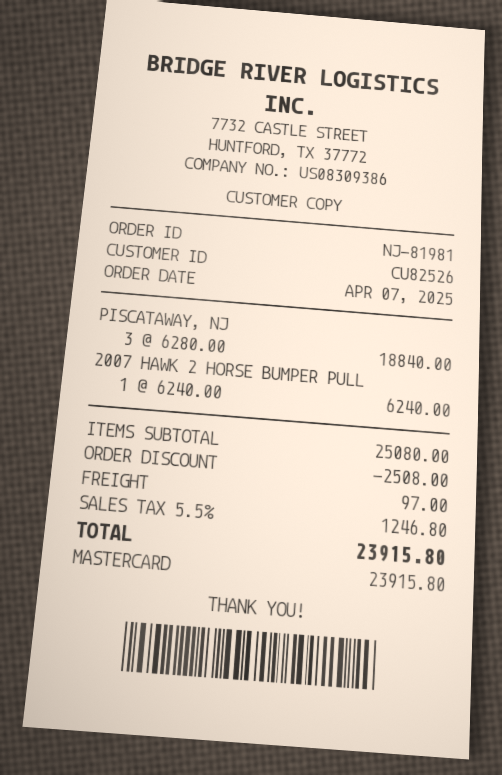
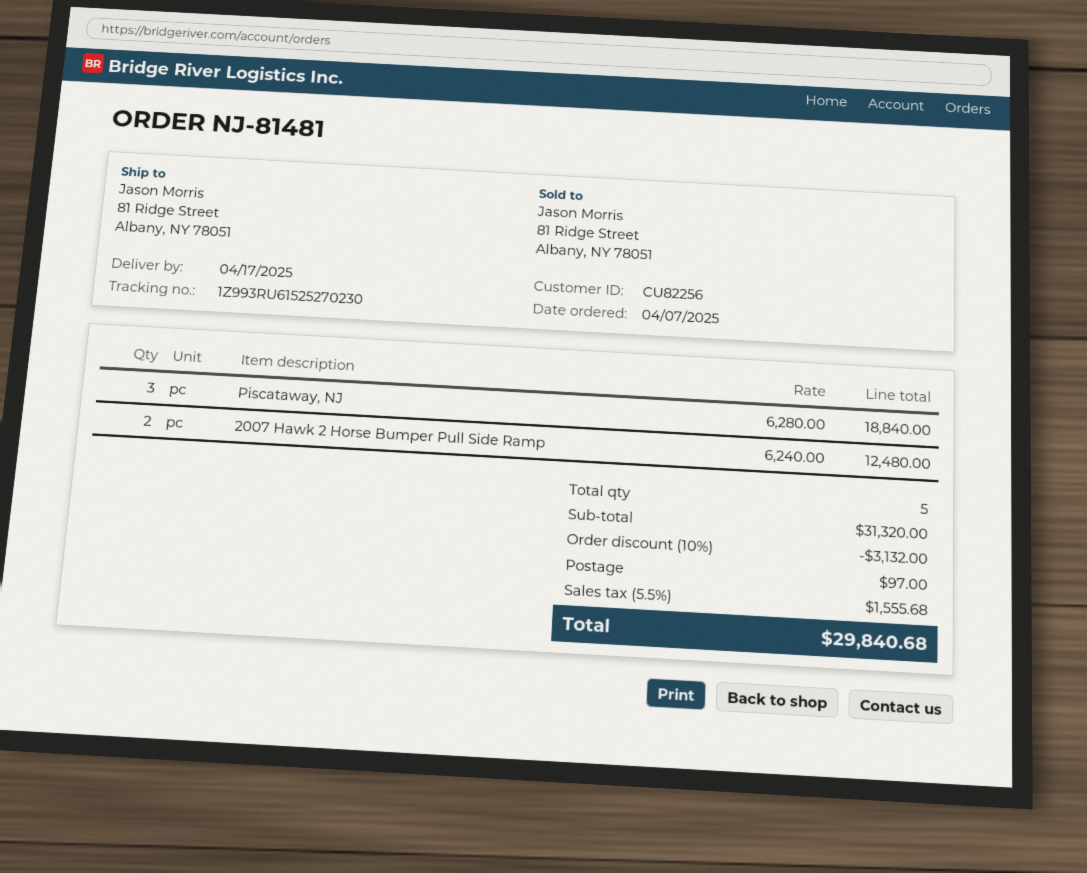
order number: NJ-81981 -> NJ-81481
customer number: CU82526 -> CU82256
2007 HAWK 2 HORSE BUMPER PULL: 1 x 6240.00 = 6240.00 -> 2 x 6240.00 = 12480.00
subtotal: 25080.00 -> 31320.00
discount: 2508.00 -> 3132.00
tax: 5.5% = 1246.80 -> 5.5% = 1555.68
total: 23915.80 -> 29840.68

